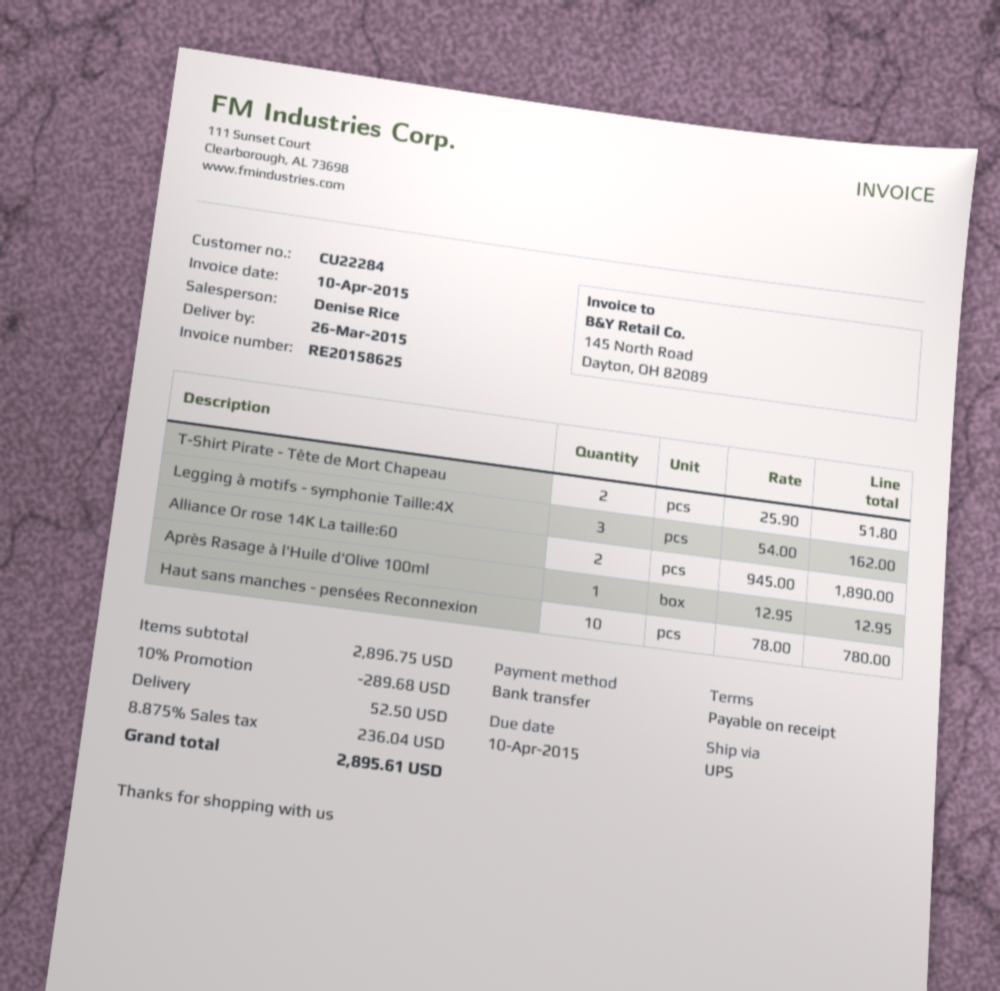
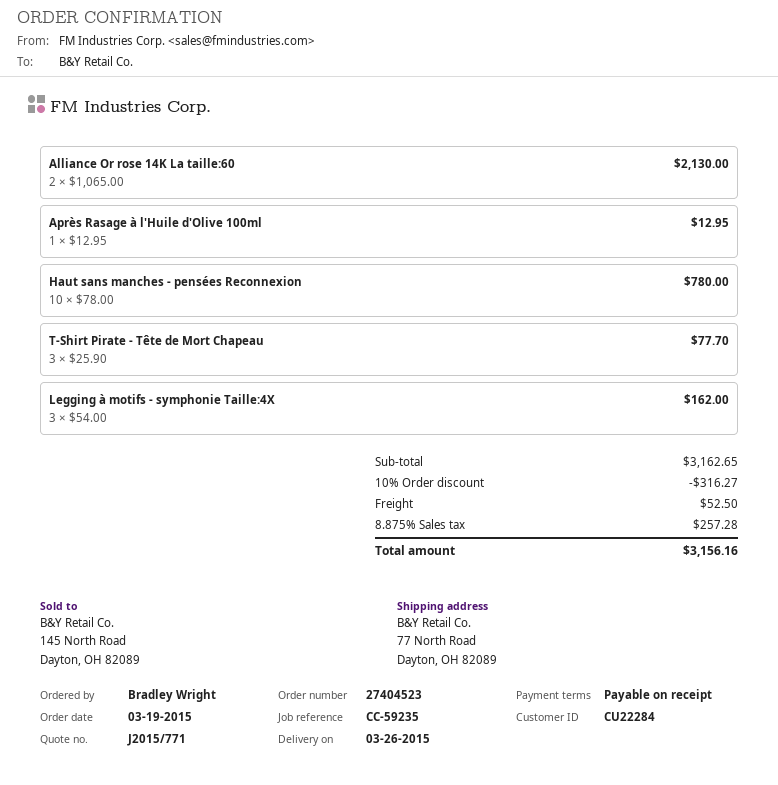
T-Shirt Pirate - Tête de Mort Chapeau: 2 x 25.90 = 51.80 -> 3 x 25.90 = 77.70
Alliance Or rose 14K La taille:60: 2 x 945.00 = 1890.00 -> 2 x 1065.00 = 2130.00
subtotal: 2896.75 -> 3162.65
discount: 10% = 289.68 -> 10% = 316.27
tax: 8.875% = 236.04 -> 8.875% = 257.28
total: 2895.61 -> 3156.16

